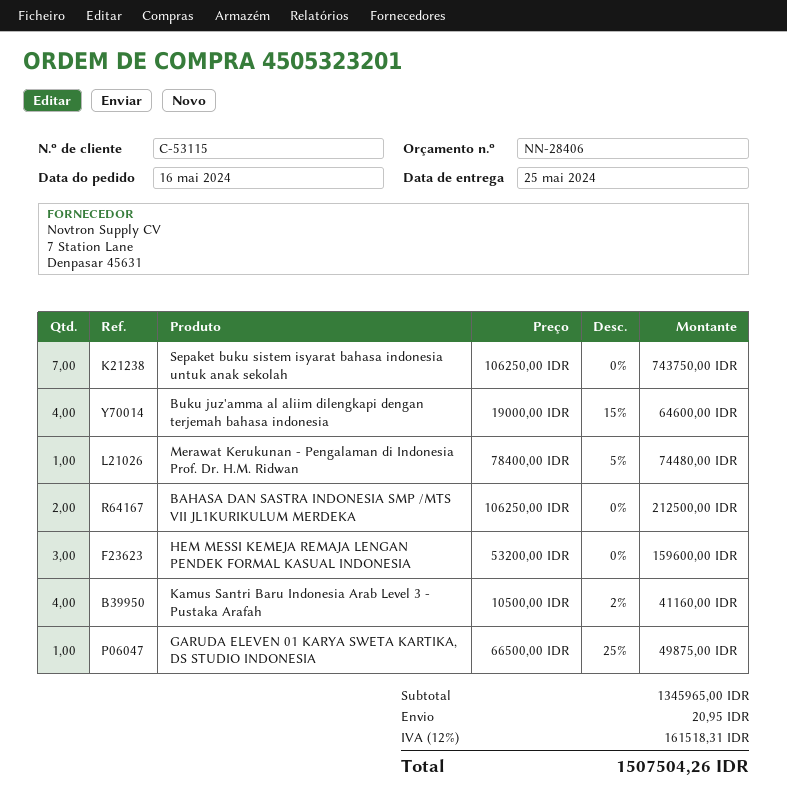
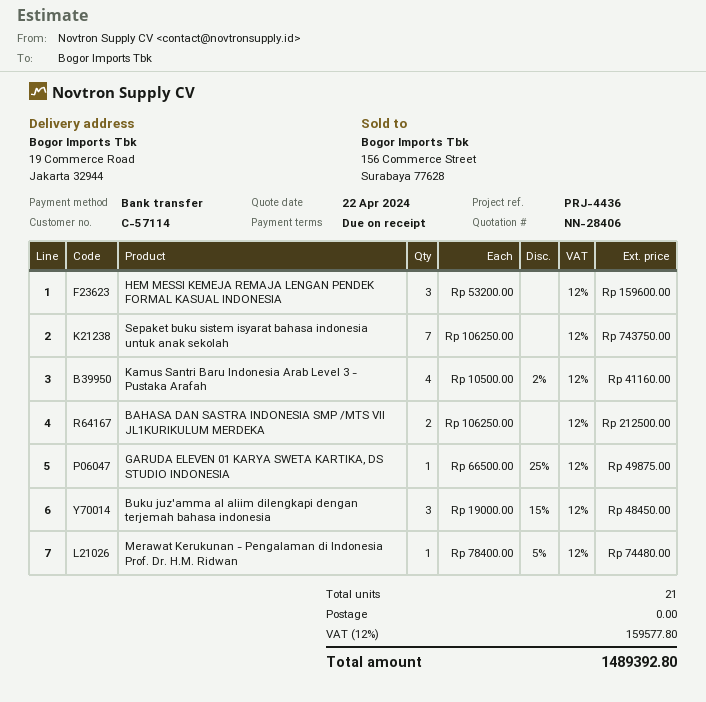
customer number: C-53115 -> C-57114
Buku juz'amma al aliim dilengkapi dengan terjemah bahasa indonesia: 4 x 19000.00 - 15% = 64600.00 -> 3 x 19000.00 - 15% = 48450.00
shipping: 20.95 -> 0.00
tax: 12% = 161518.31 -> 12% = 159577.80
total: 1507504.26 -> 1489392.80

